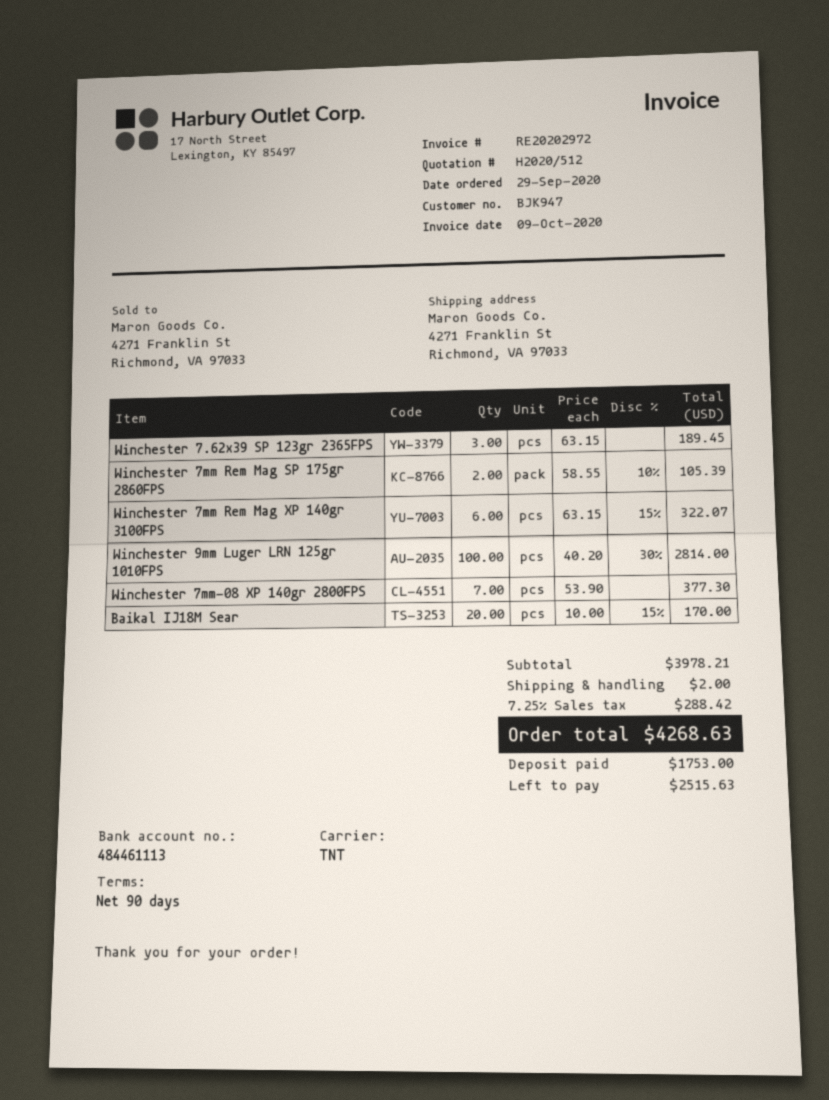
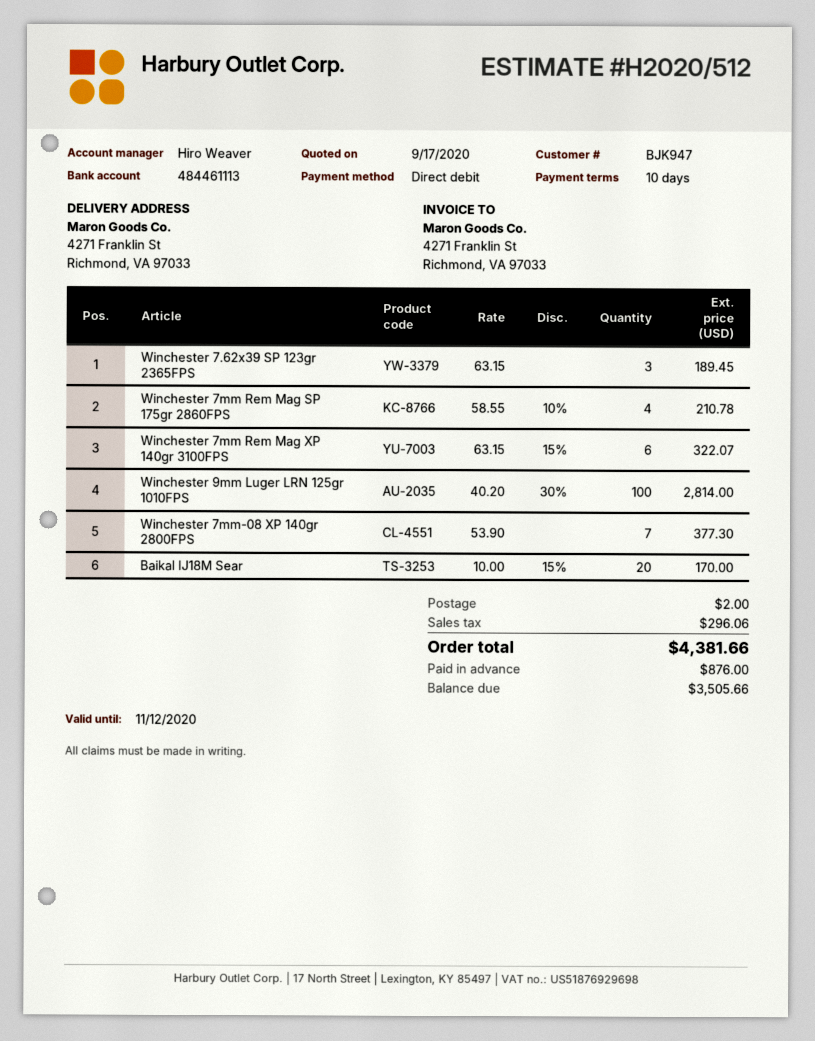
payment terms: 90 days -> 10 days
Winchester 7mm Rem Mag SP 175gr 2860FPS: 2 x 58.55 - 10% = 105.39 -> 4 x 58.55 - 10% = 210.78
tax: 288.42 -> 296.06
total: 4268.63 -> 4381.66
deposit: 1753.00 -> 876.00
balance: 2515.63 -> 3505.66

